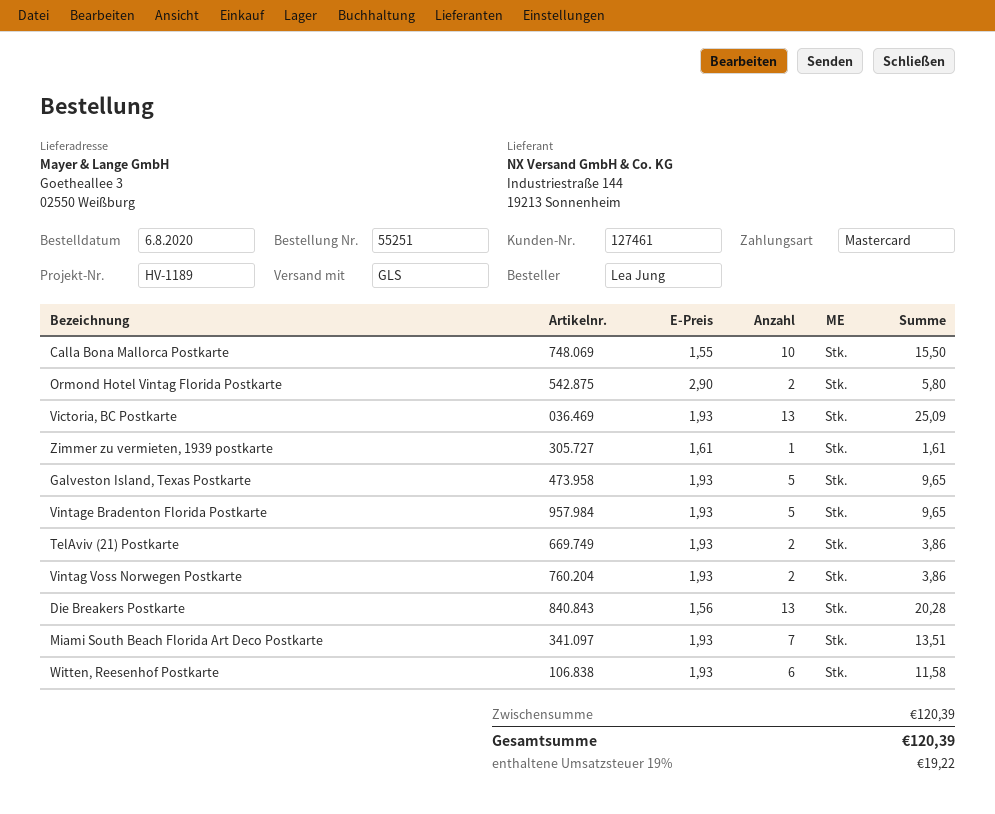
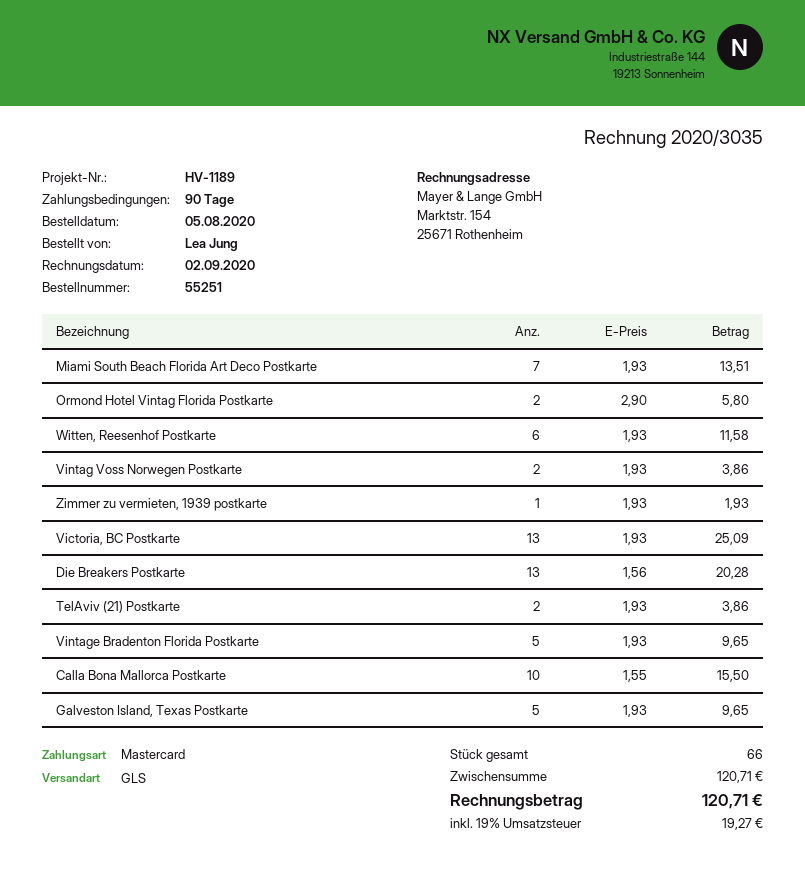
order date: 2020-08-06 -> 2020-08-05
Zimmer zu vermieten, 1939 postkarte: 1 x 1.61 = 1.61 -> 1 x 1.93 = 1.93
subtotal: 120.39 -> 120.71
tax: 19% = 19.22 -> 19% = 19.27
total: 120.39 -> 120.71

